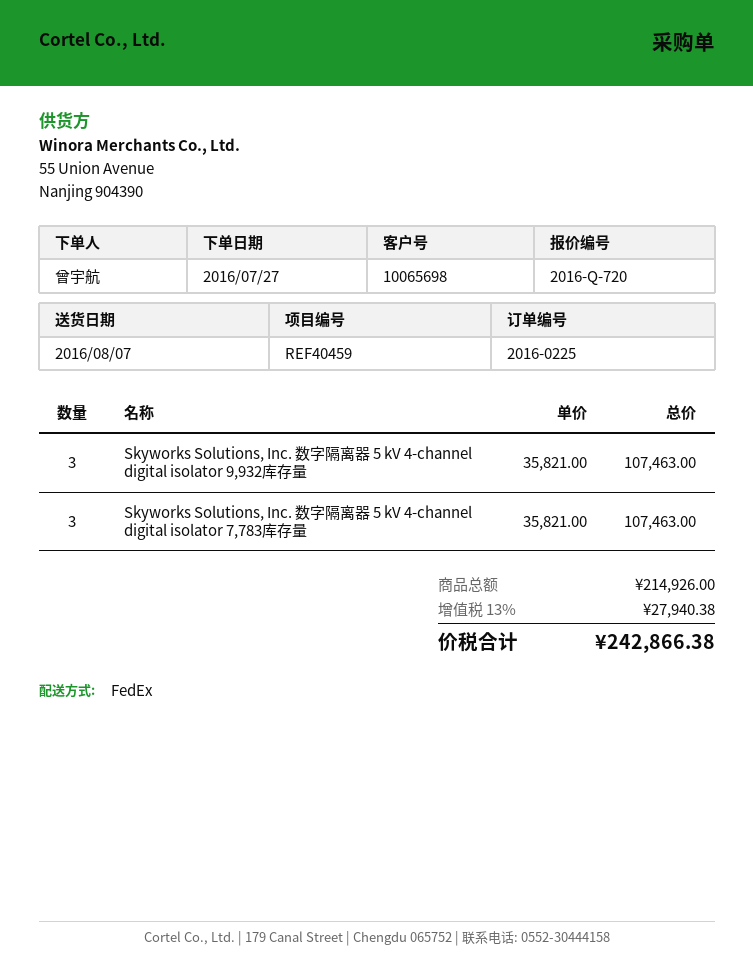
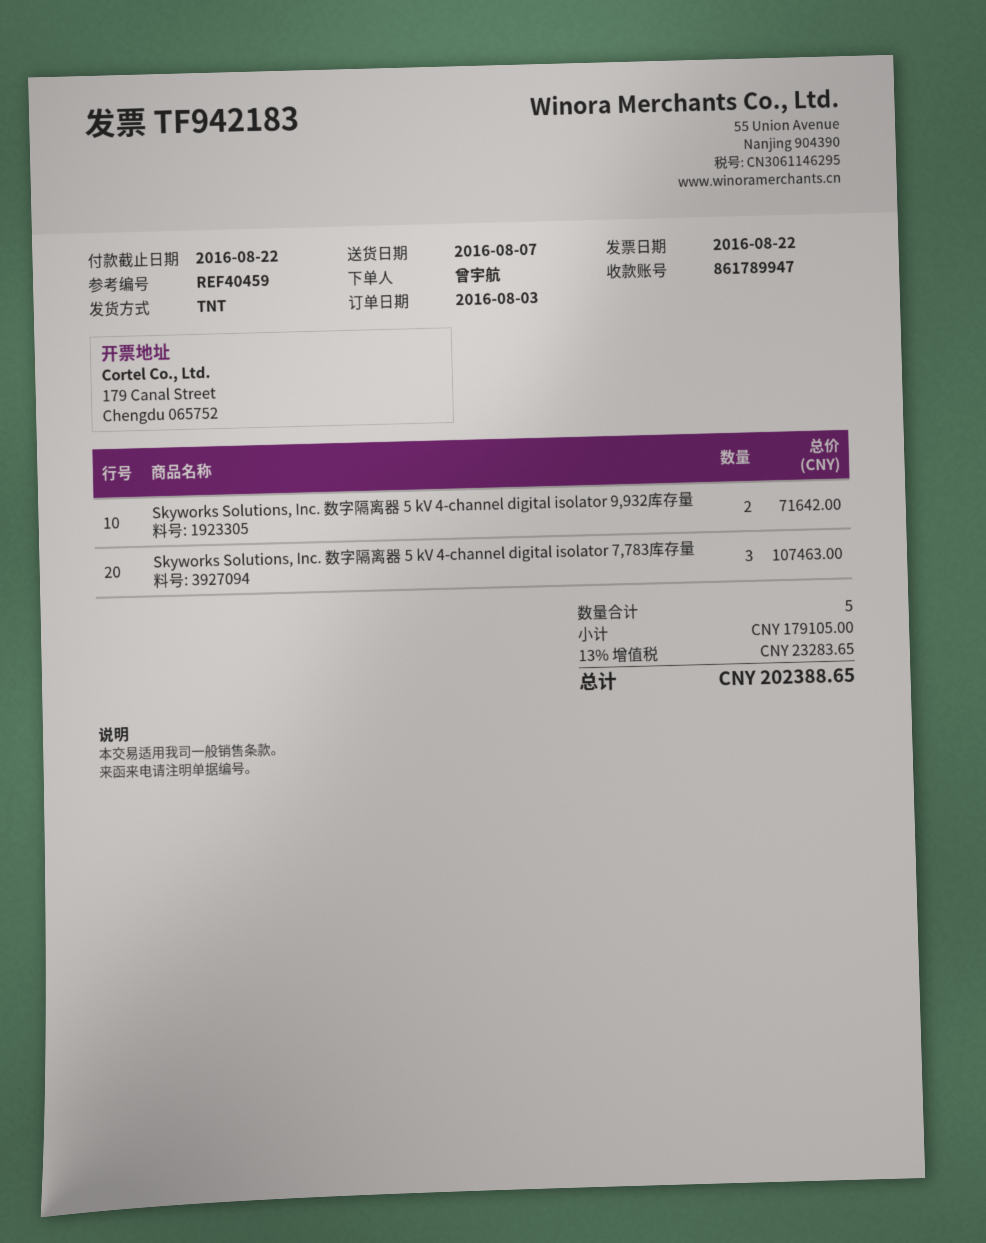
order date: 2016-07-27 -> 2016-08-03
shipping method: FedEx -> TNT
Skyworks Solutions, Inc. 数字隔离器 5 kV 4-channel digital isolator 9,932库存量: 3 for 107463.00 -> 2 for 71642.00
subtotal: 214926.00 -> 179105.00
tax: 13% = 27940.38 -> 13% = 23283.65
total: 242866.38 -> 202388.65

